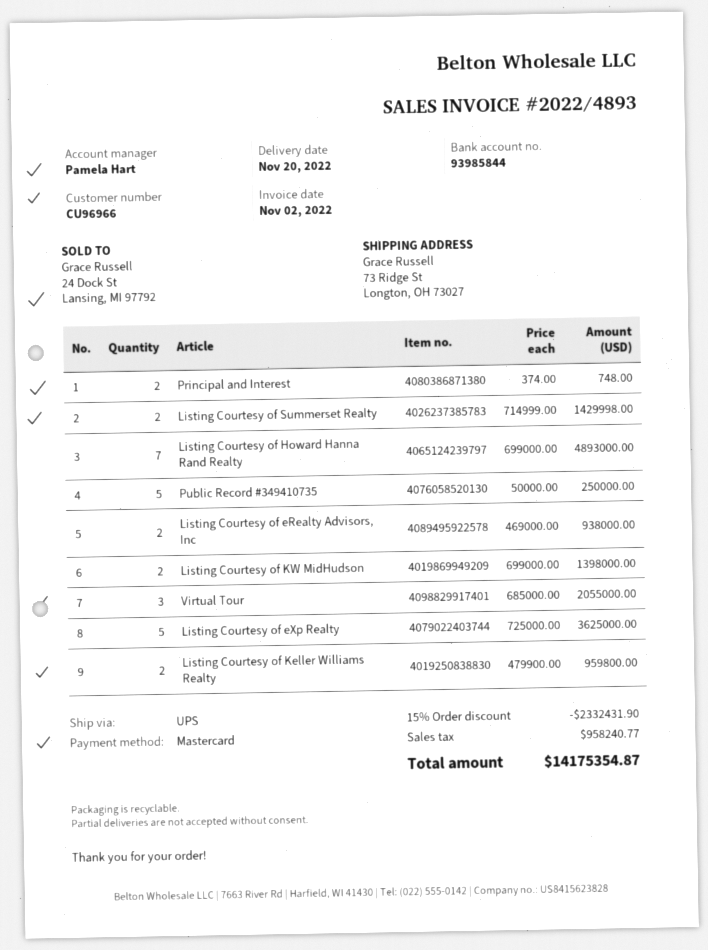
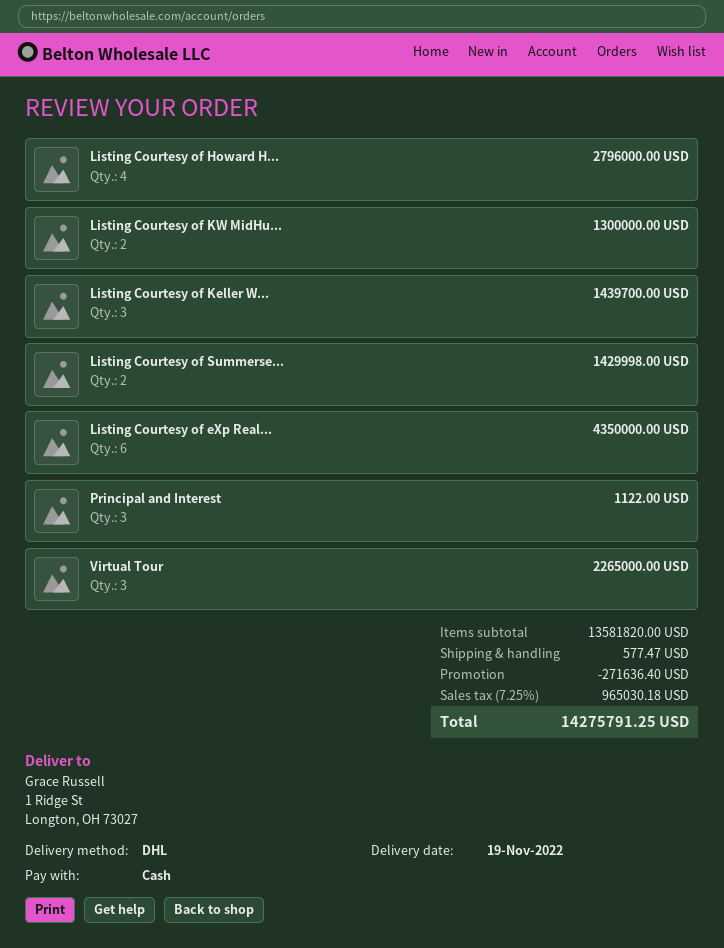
delivery date: 2022-11-20 -> 2022-11-19
payment method: Mastercard -> cash
shipping method: UPS -> DHL
ship to: 73 Ridge St, Longton, OH 73027 -> 1 Ridge St, Longton, OH 73027
Principal and Interest: 2 for 748.00 -> 3 for 1122.00
Listing Courtesy of Howard Hanna Rand Realty: 7 for 4893000.00 -> 4 for 2796000.00
Public Record #349410735: 5 for 250000.00 -> none
Listing Courtesy of eRealty Advisors, Inc: 2 for 938000.00 -> none
Listing Courtesy of KW MidHudson: 2 for 1398000.00 -> 2 for 1300000.00
Virtual Tour: 3 for 2055000.00 -> 3 for 2265000.00
Listing Courtesy of eXp Realty: 5 for 3625000.00 -> 6 for 4350000.00
Listing Courtesy of Keller Williams Realty: 2 for 959800.00 -> 3 for 1439700.00
discount: 2332431.90 -> 271636.40
shipping: none -> 577.47
tax: 958240.77 -> 965030.18
total: 14175354.87 -> 14275791.25

